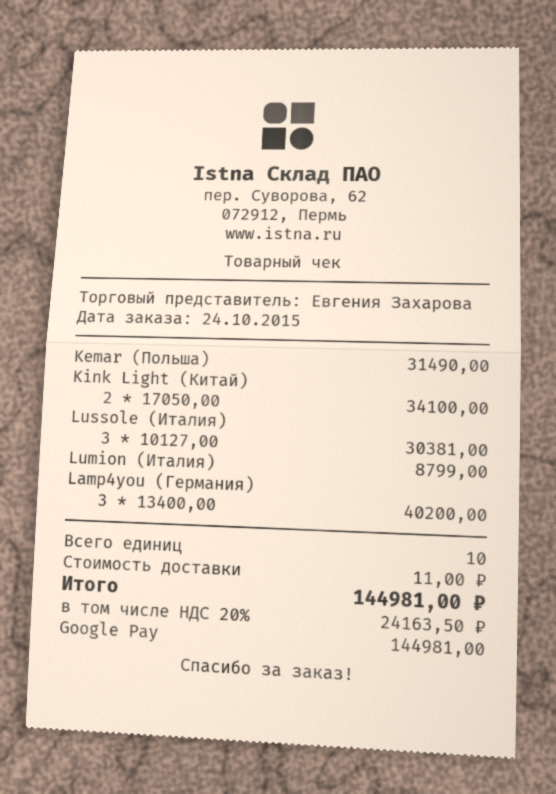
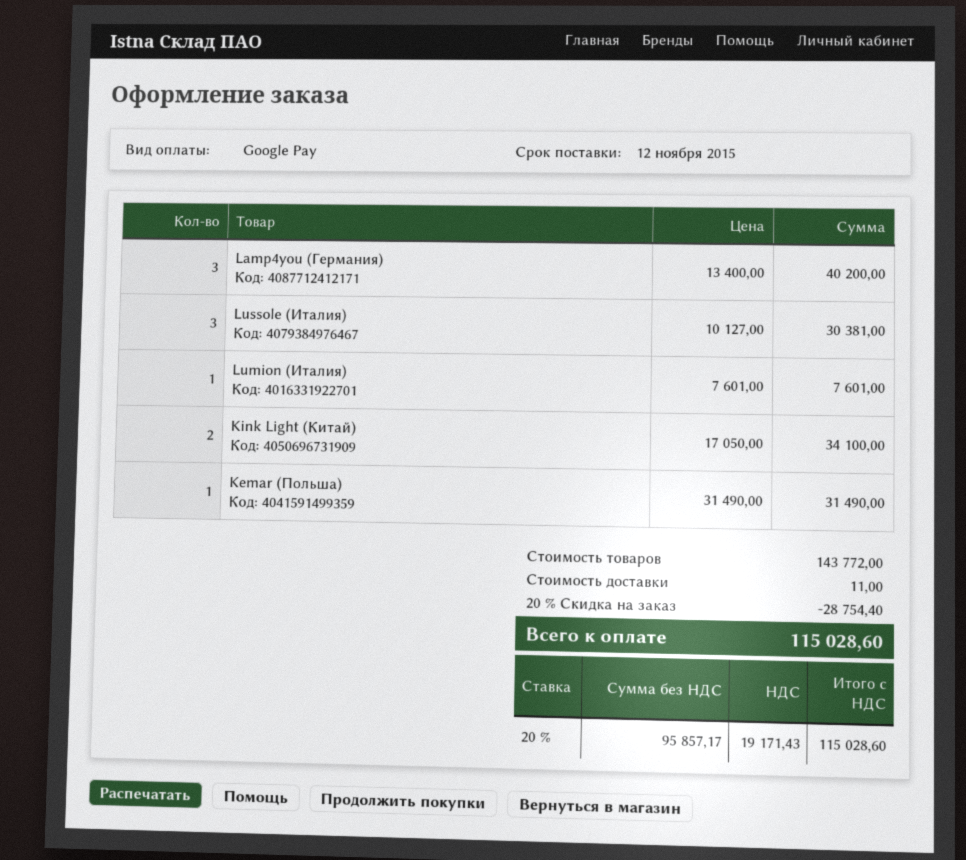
Lumion (Италия): 1 x 8799.00 = 8799.00 -> 1 x 7601.00 = 7601.00
discount: none -> 20% = 28754.40
tax: 20% = 24163.50 -> 20% = 19171.43
total: 144981.00 -> 115028.60

